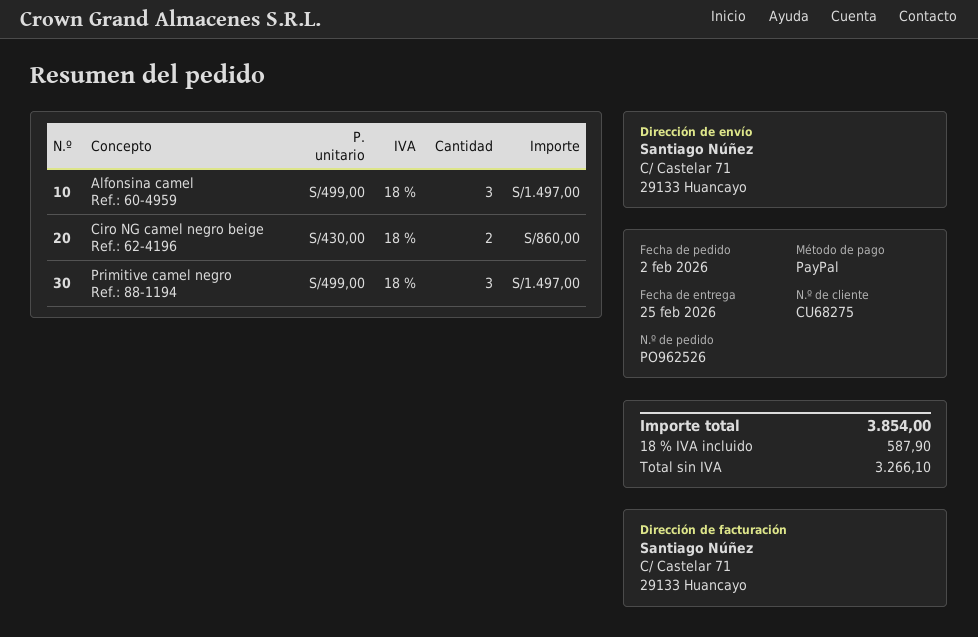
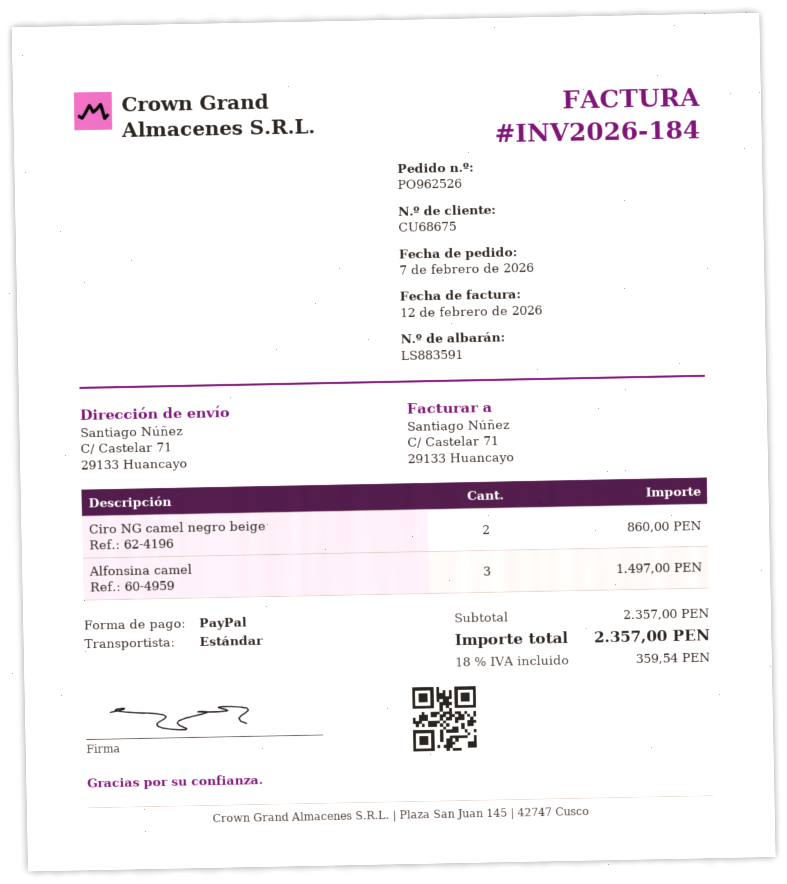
order date: 2026-02-02 -> 2026-02-07
customer number: CU68275 -> CU68675
Primitive camel negro: 3 for 1497.00 -> none
tax: 18% = 587.90 -> 18% = 359.54
total: 3854.00 -> 2357.00

